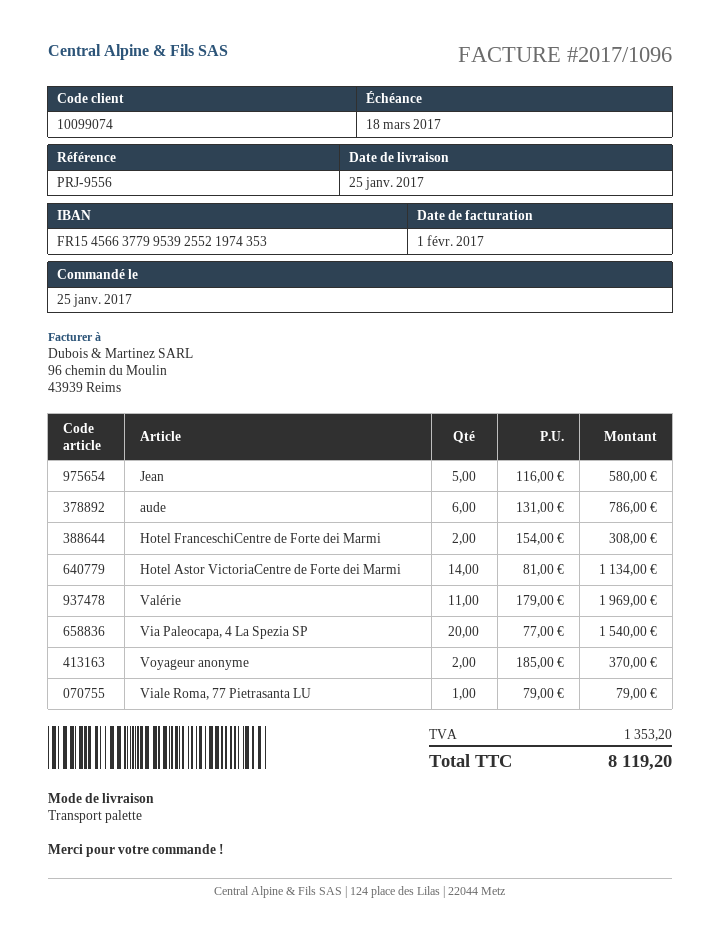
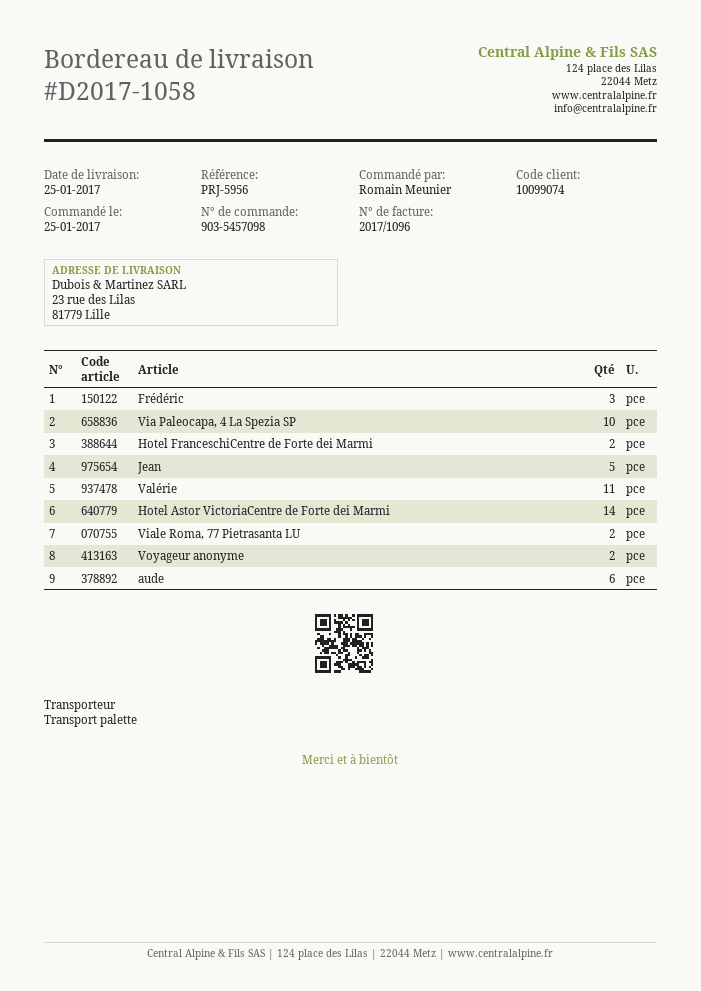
reference: PRJ-9556 -> PRJ-5956
Via Paleocapa, 4 La Spezia SP: 20 -> 10
Viale Roma, 77 Pietrasanta LU: 1 -> 2
Frédéric: none -> 3

